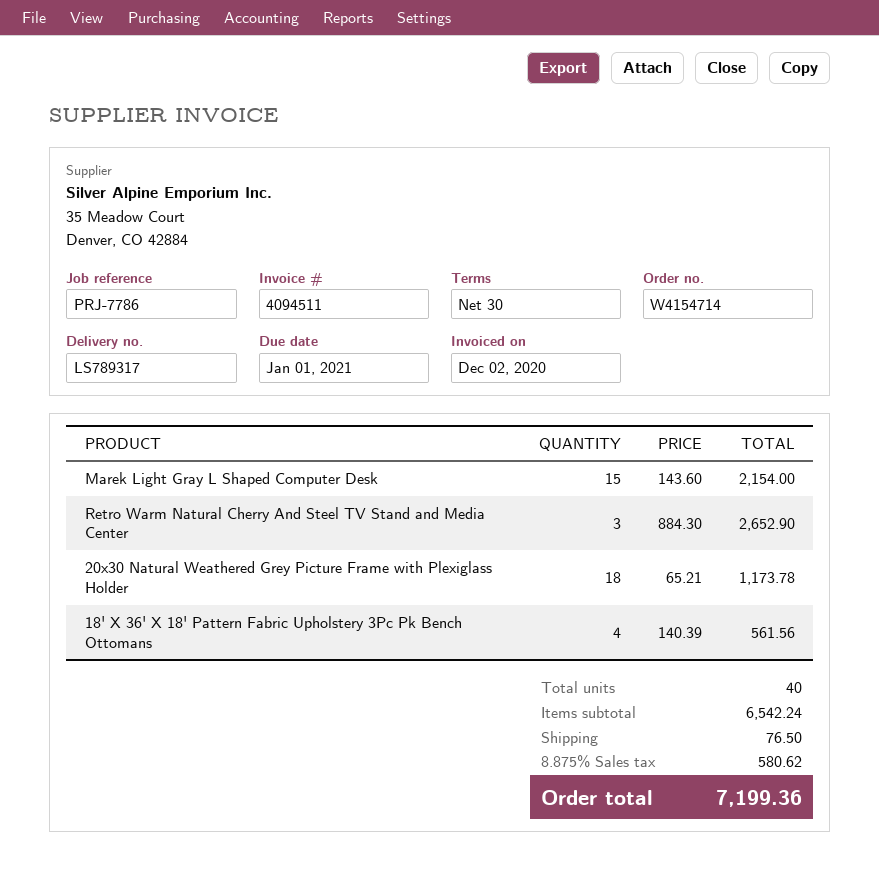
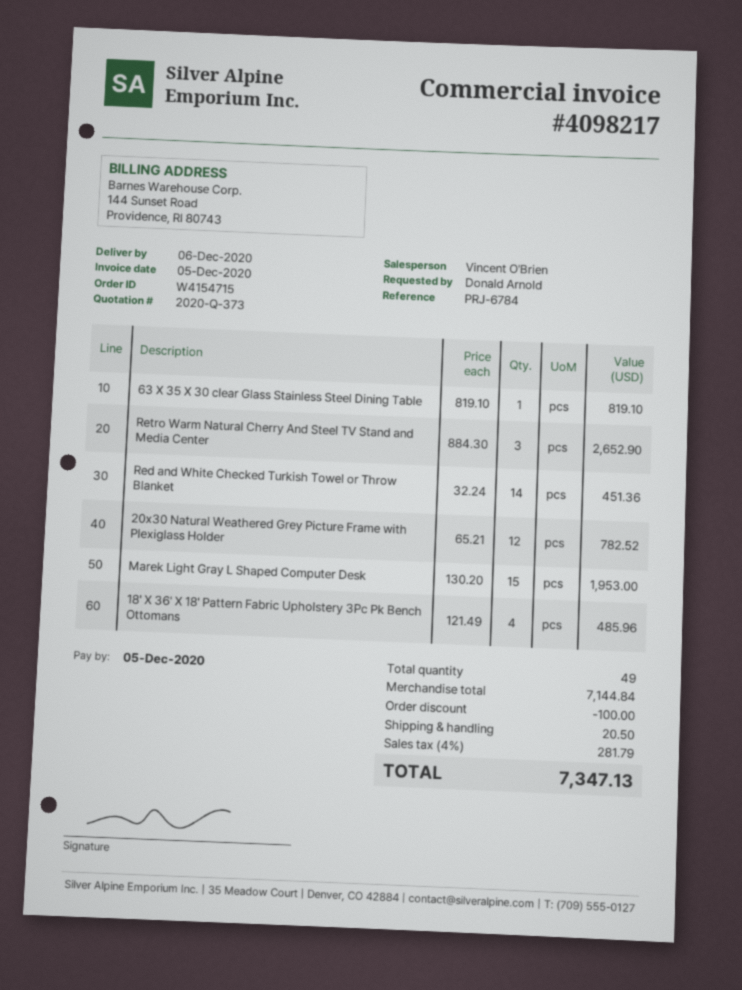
order number: W4154714 -> W4154715
invoice number: 4094511 -> 4098217
invoice date: 2020-12-02 -> 2020-12-05
due date: 2021-01-01 -> 2020-12-05
reference: PRJ-7786 -> PRJ-6784
Marek Light Gray L Shaped Computer Desk: 15 x 143.60 = 2154.00 -> 15 x 130.20 = 1953.00
20x30 Natural Weathered Grey Picture Frame with Plexiglass Holder: 18 x 65.21 = 1173.78 -> 12 x 65.21 = 782.52
18' X 36' X 18' Pattern Fabric Upholstery 3Pc Pk Bench Ottomans: 4 x 140.39 = 561.56 -> 4 x 121.49 = 485.96
63 X 35 X 30 clear Glass Stainless Steel Dining Table: none -> 1 x 819.10 = 819.10
Red and White Checked Turkish Towel or Throw Blanket: none -> 14 x 32.24 = 451.36
total quantity: 40 -> 49
subtotal: 6542.24 -> 7144.84
discount: none -> 100.00
shipping: 76.50 -> 20.50
tax: 8.875% = 580.62 -> 4% = 281.79
total: 7199.36 -> 7347.13

